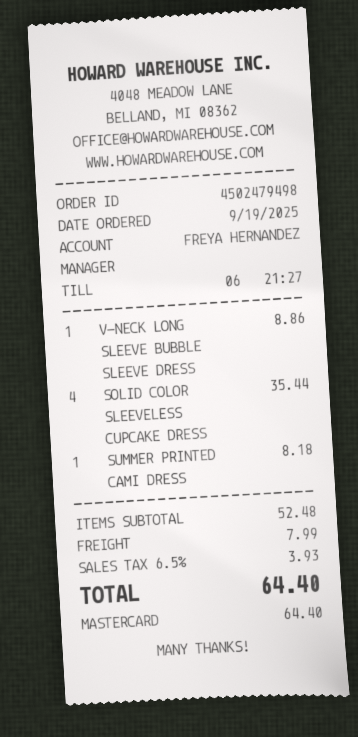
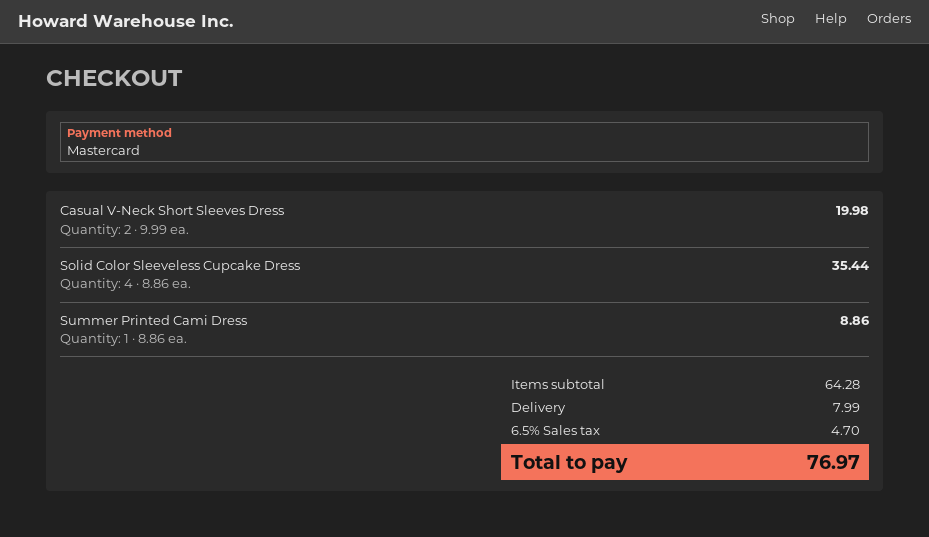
V-NECK LONG SLEEVE BUBBLE SLEEVE DRESS: 1 for 8.86 -> none
SUMMER PRINTED CAMI DRESS: 1 for 8.18 -> 1 for 8.86
Casual V-Neck Short Sleeves Dress: none -> 2 for 19.98
subtotal: 52.48 -> 64.28
tax: 6.5% = 3.93 -> 6.5% = 4.70
total: 64.40 -> 76.97

